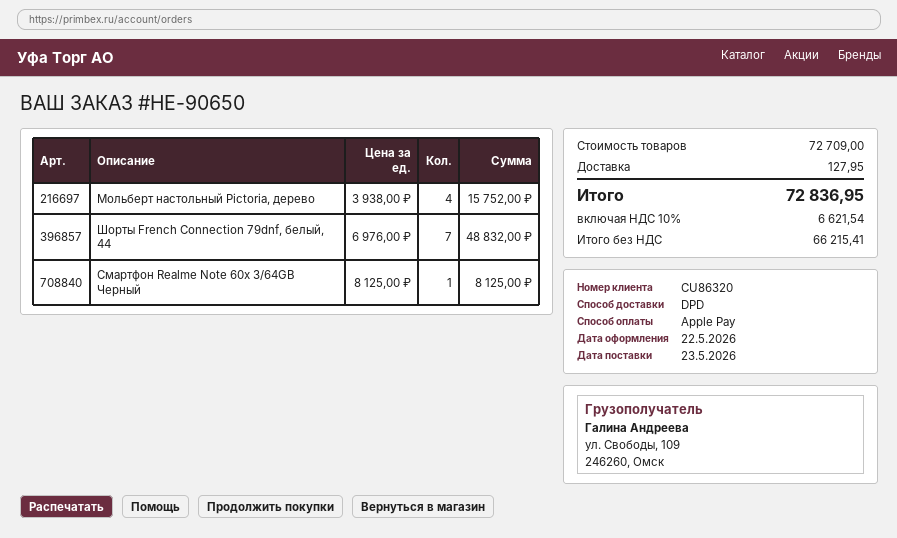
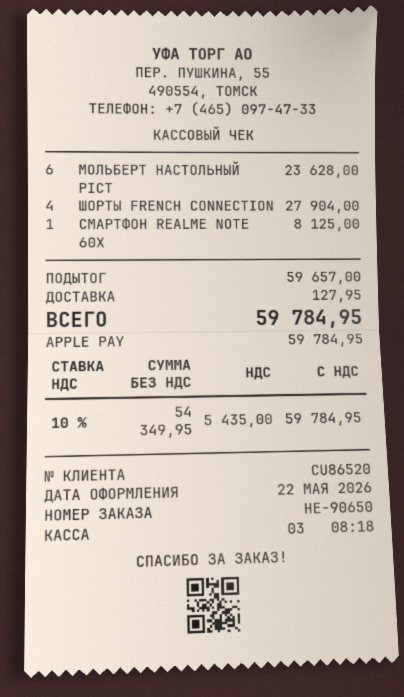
customer number: CU86320 -> CU86520
Мольберт настольный Pictoria, дерево: 4 for 15752.00 -> 6 for 23628.00
Шорты French Connection 79dnf, белый, 44: 7 for 48832.00 -> 4 for 27904.00
subtotal: 72709.00 -> 59657.00
net: 66215.41 -> 54349.95
tax: 10% = 6621.54 -> 10% = 5435.00
total: 72836.95 -> 59784.95

